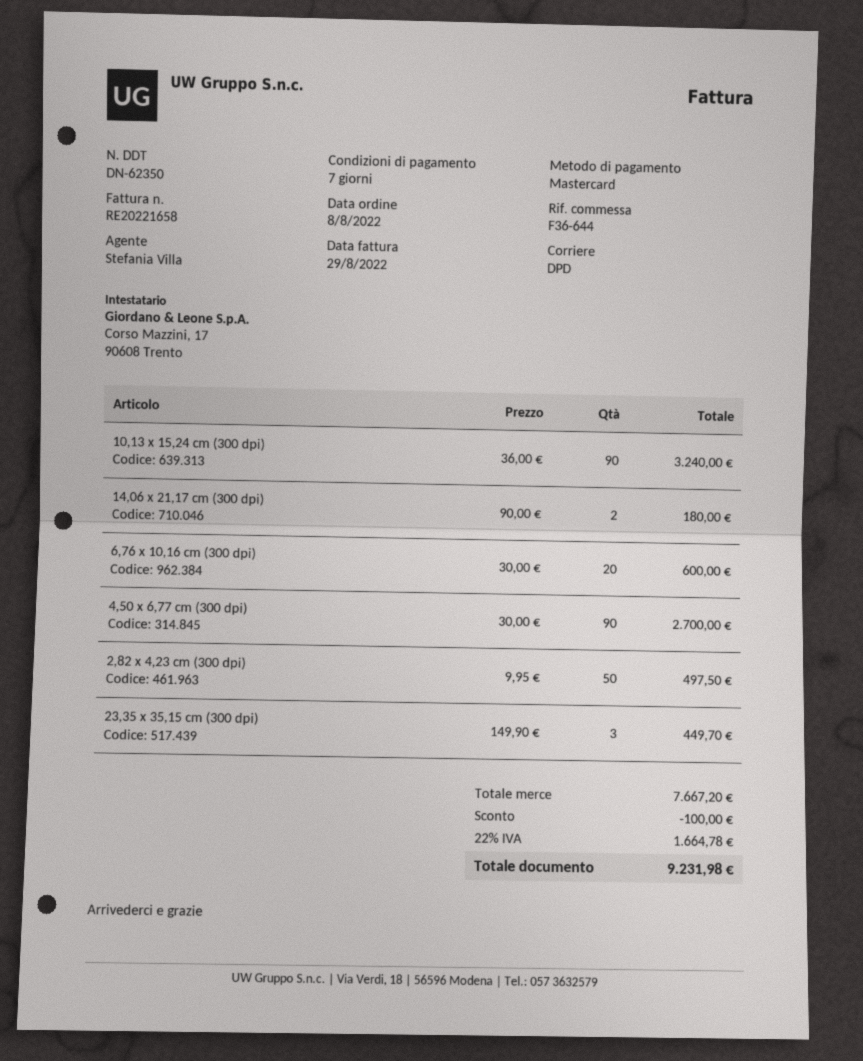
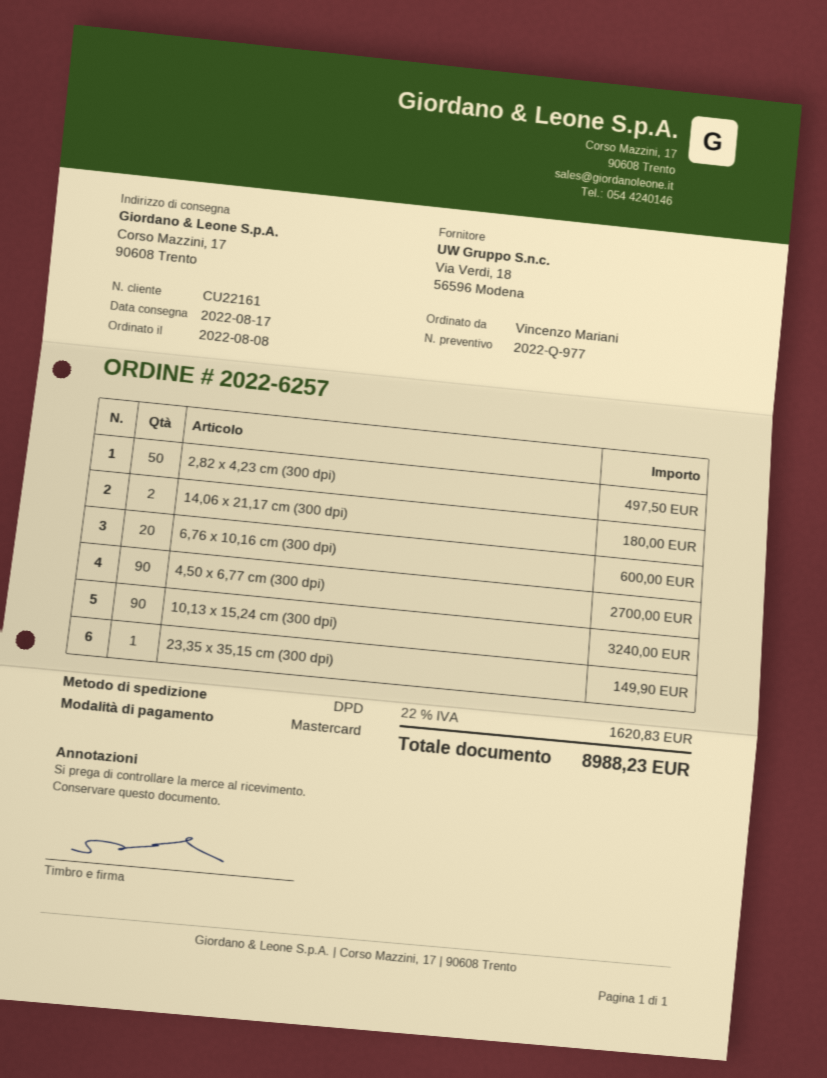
23,35 x 35,15 cm (300 dpi): 3 for 449.70 -> 1 for 149.90
discount: 100.00 -> none
tax: 22% = 1664.78 -> 22% = 1620.83
total: 9231.98 -> 8988.23

